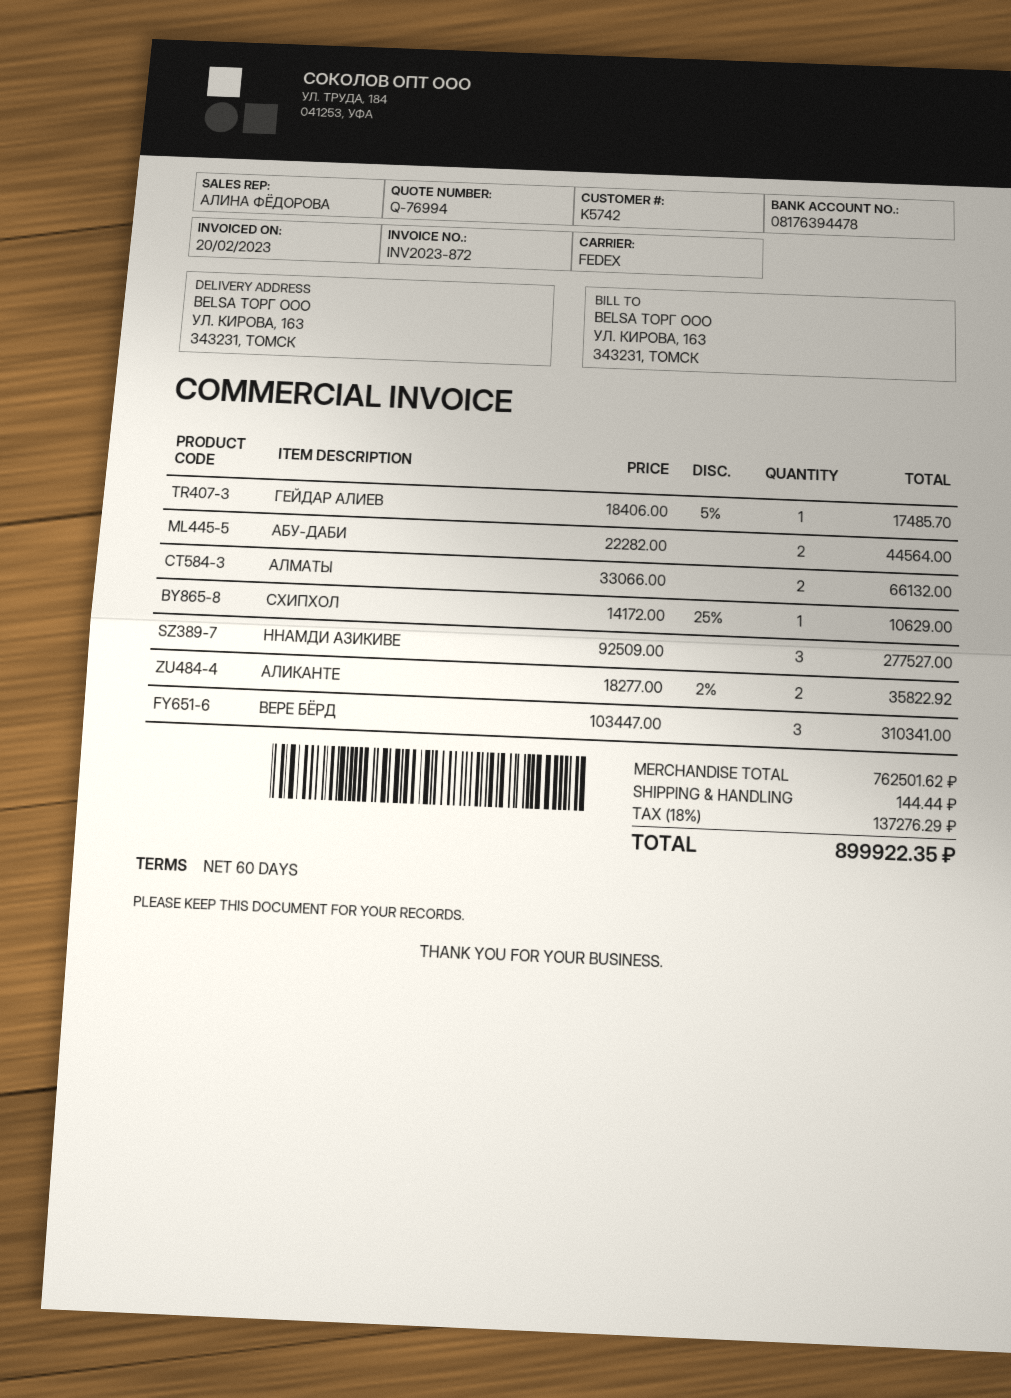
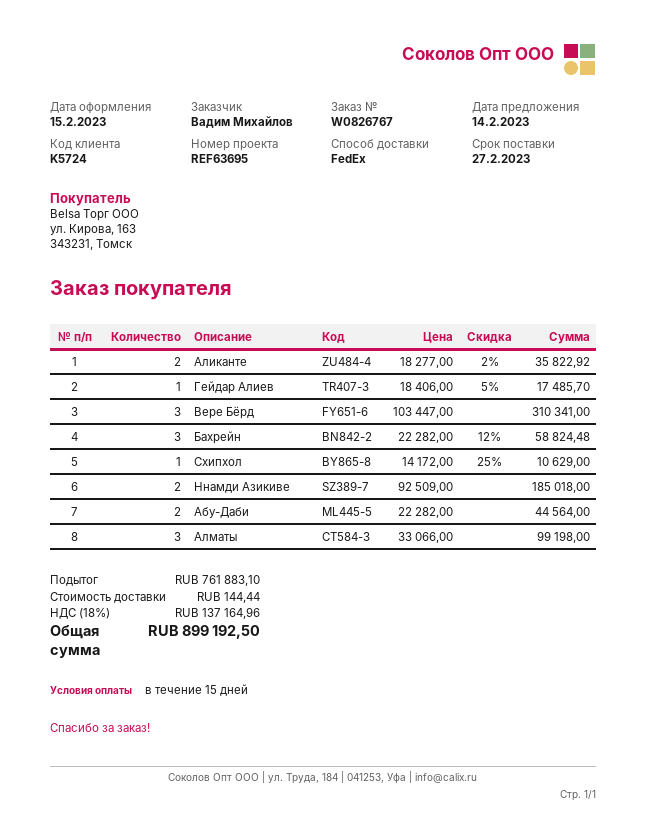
payment terms: 60 days -> 15 days
customer number: K5742 -> K5724
АЛМАТЫ: 2 x 33066.00 = 66132.00 -> 3 x 33066.00 = 99198.00
ННАМДИ АЗИКИВЕ: 3 x 92509.00 = 277527.00 -> 2 x 92509.00 = 185018.00
Бахрейн: none -> 3 x 22282.00 - 12% = 58824.48
subtotal: 762501.62 -> 761883.10
tax: 18% = 137276.29 -> 18% = 137164.96
total: 899922.35 -> 899192.50

